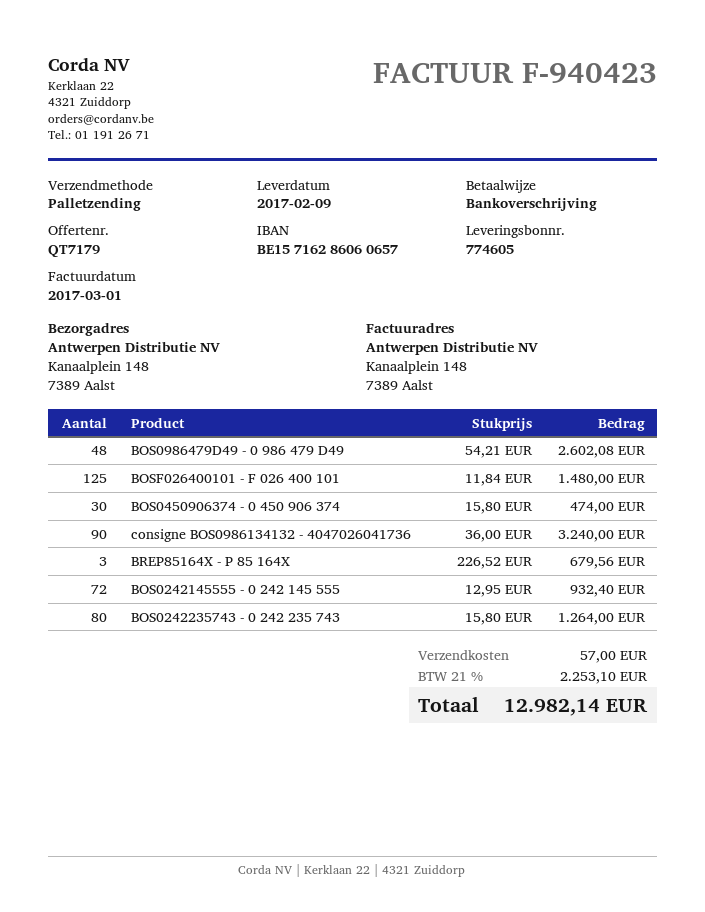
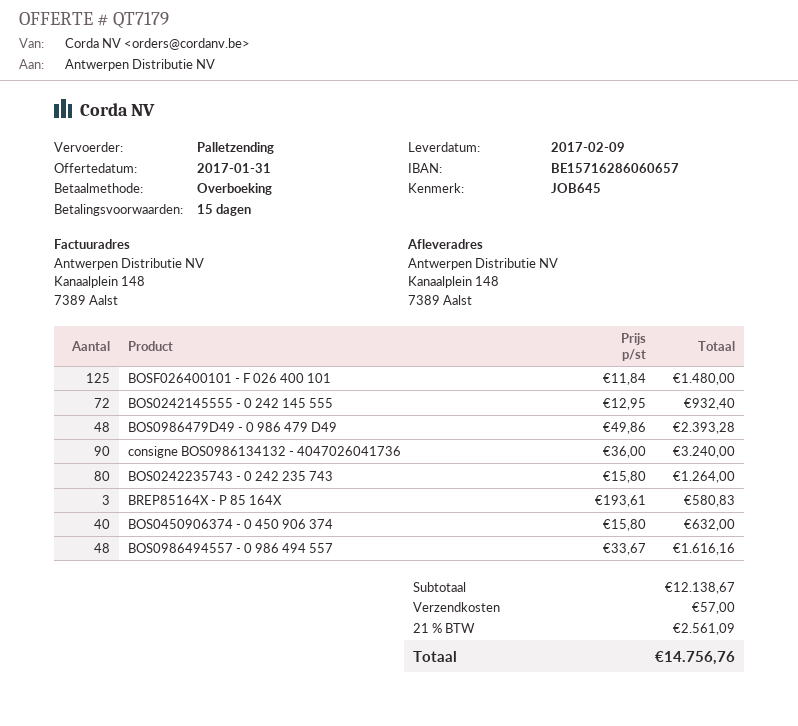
BOS0986479D49 - 0 986 479 D49: 48 x 54.21 = 2602.08 -> 48 x 49.86 = 2393.28
BOS0450906374 - 0 450 906 374: 30 x 15.80 = 474.00 -> 40 x 15.80 = 632.00
BREP85164X - P 85 164X: 3 x 226.52 = 679.56 -> 3 x 193.61 = 580.83
BOS0986494557 - 0 986 494 557: none -> 48 x 33.67 = 1616.16
tax: 21% = 2253.10 -> 21% = 2561.09
total: 12982.14 -> 14756.76

